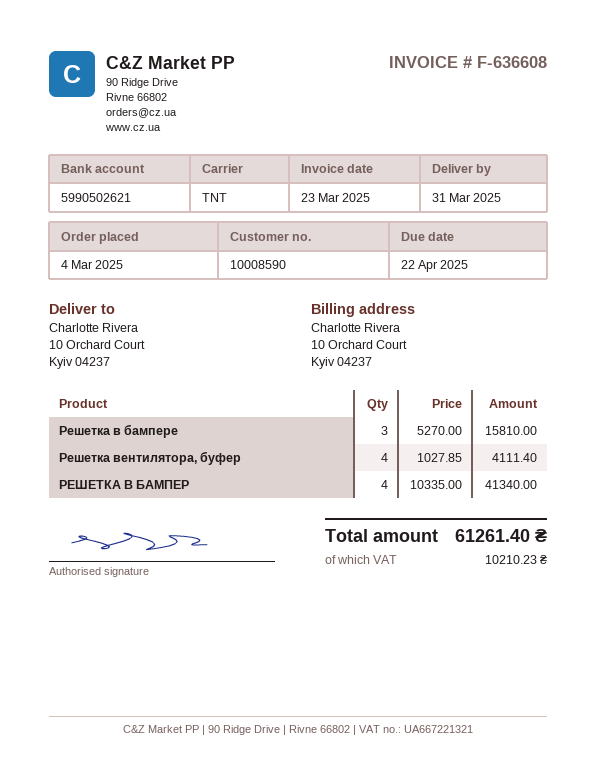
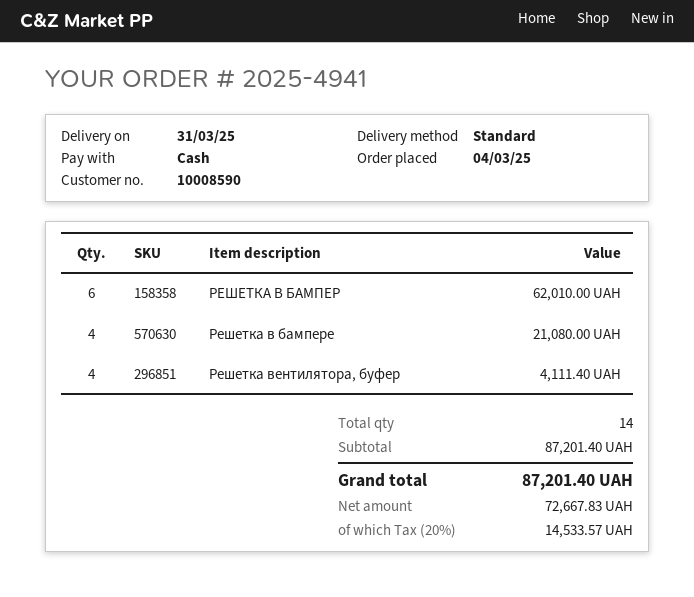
shipping method: TNT -> standard
Решетка в бампере: 3 for 15810.00 -> 4 for 21080.00
РЕШЕТКА В БАМПЕР: 4 for 41340.00 -> 6 for 62010.00
tax: 10210.23 -> 14533.57
total: 61261.40 -> 87201.40

